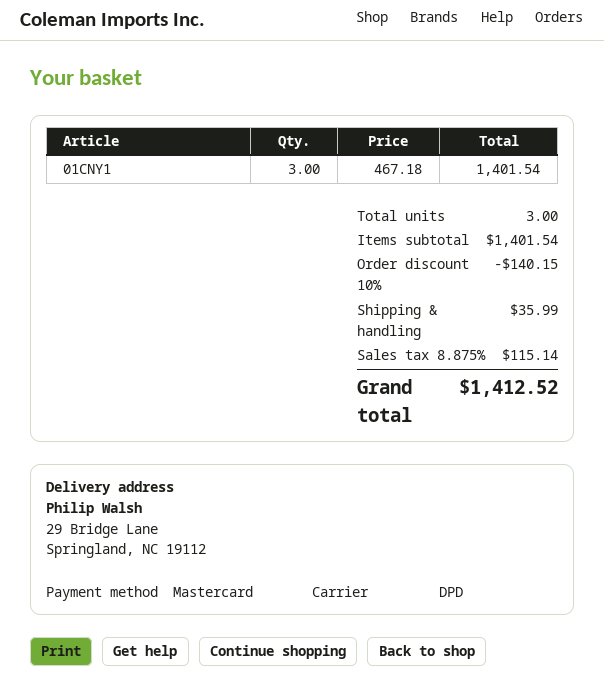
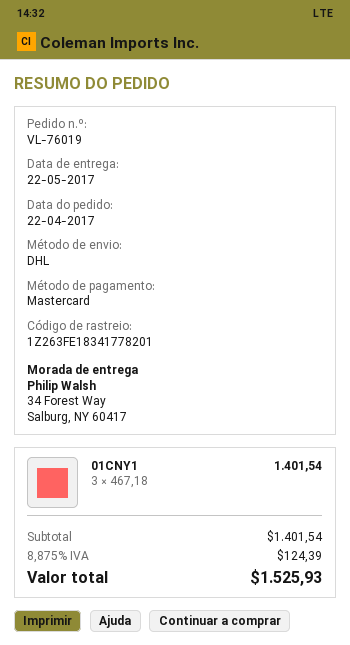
shipping method: DPD -> DHL
ship to: 29 Bridge Lane, Springland, NC 19112 -> 34 Forest Way, Salburg, NY 60417
discount: 10% = 140.15 -> none
shipping: 35.99 -> none
tax: 8.875% = 115.14 -> 8.875% = 124.39
total: 1412.52 -> 1525.93

